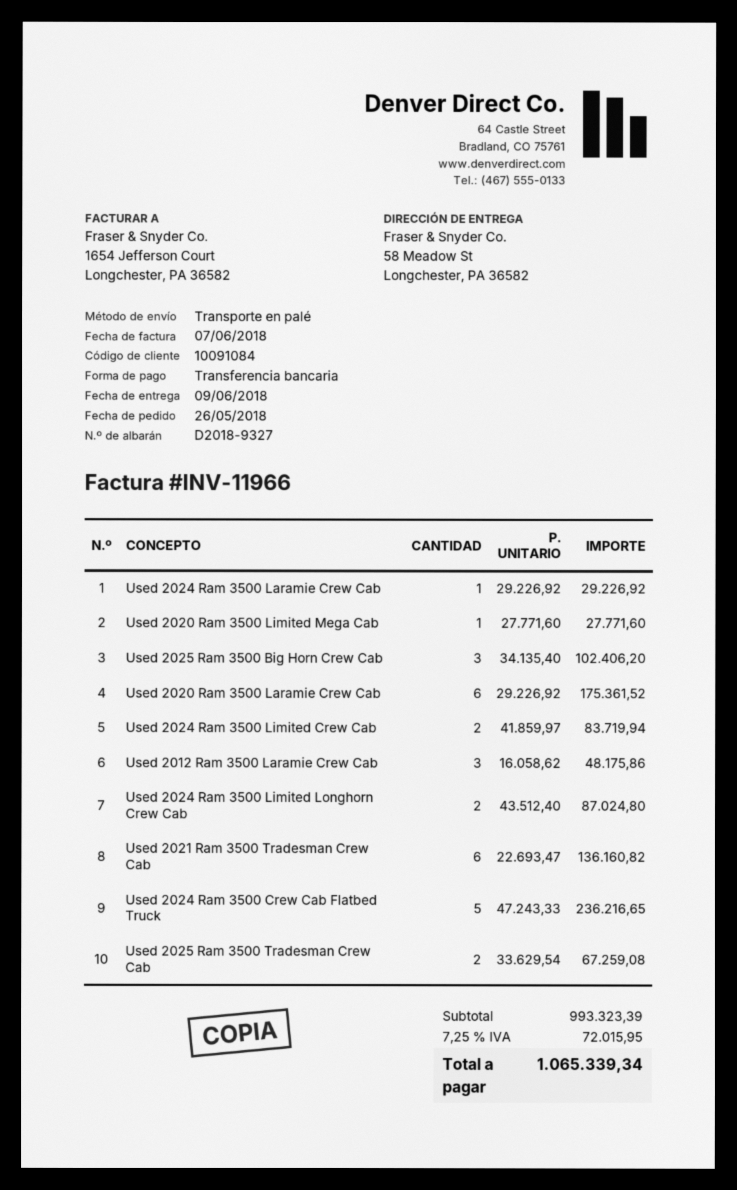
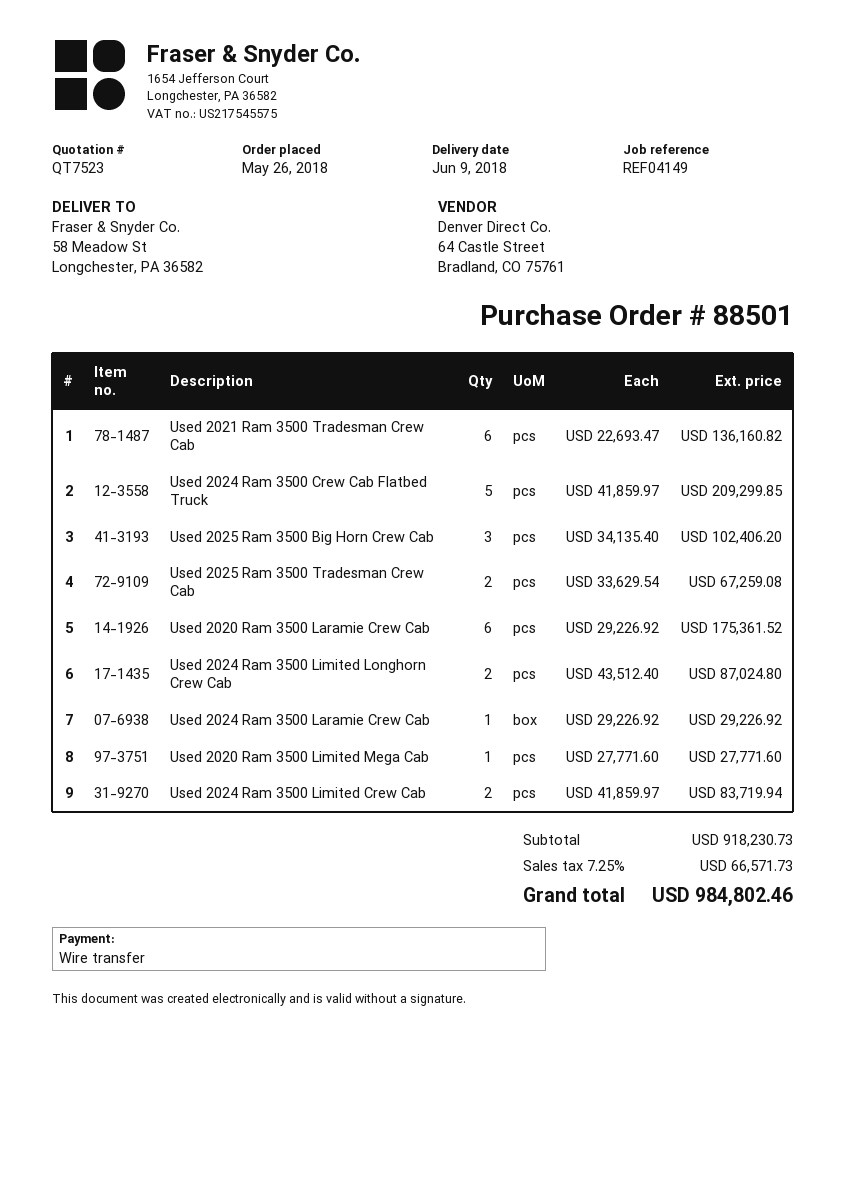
Used 2012 Ram 3500 Laramie Crew Cab: 3 x 16058.62 = 48175.86 -> none
Used 2024 Ram 3500 Crew Cab Flatbed Truck: 5 x 47243.33 = 236216.65 -> 5 x 41859.97 = 209299.85
subtotal: 993323.39 -> 918230.73
tax: 7.25% = 72015.95 -> 7.25% = 66571.73
total: 1065339.34 -> 984802.46

